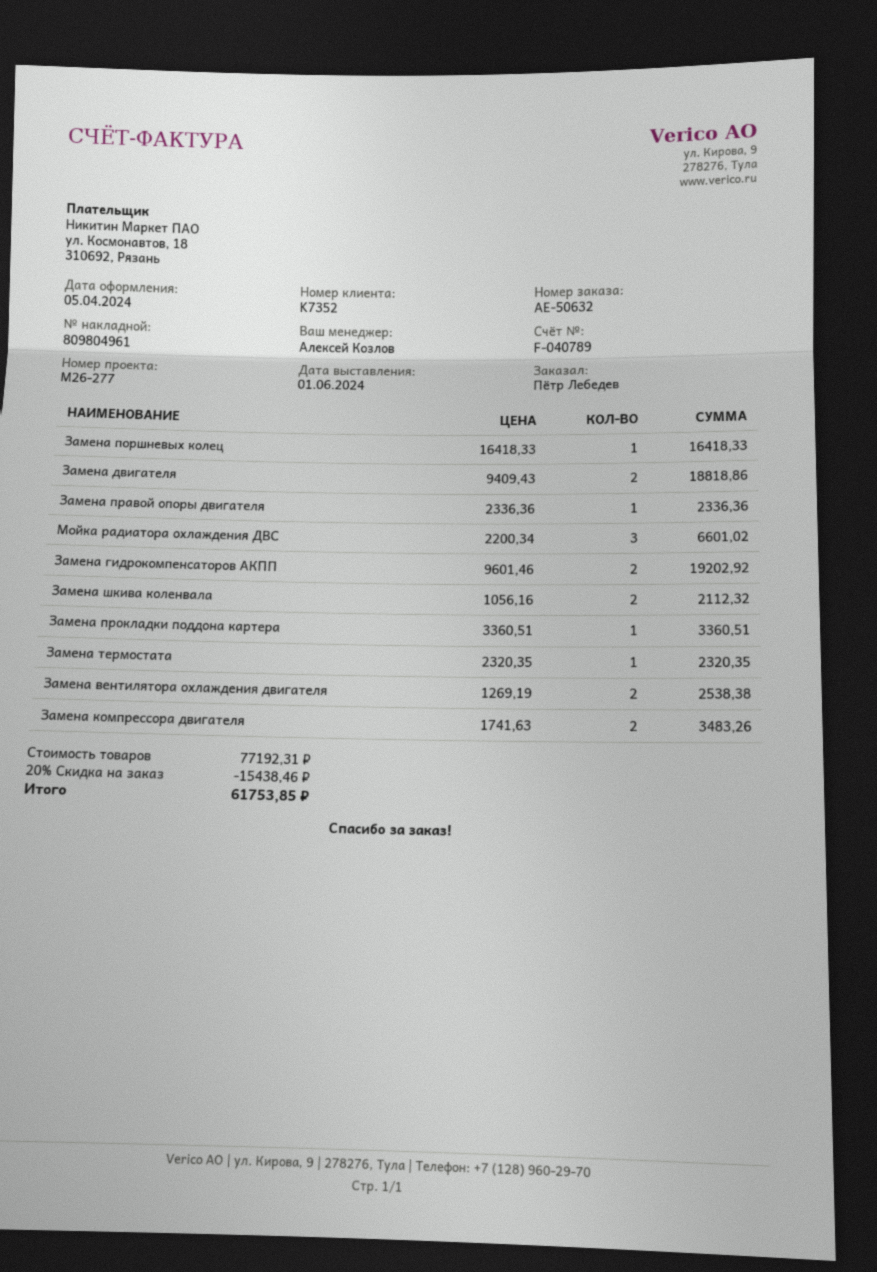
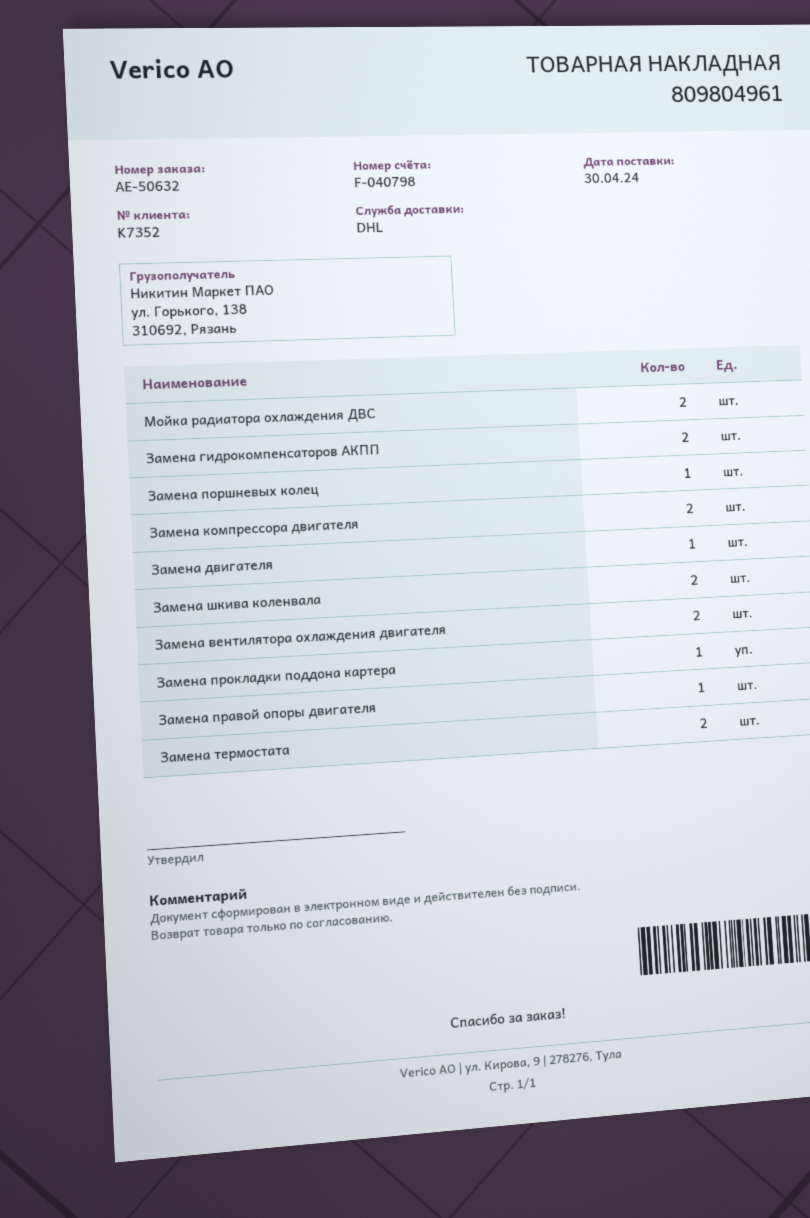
invoice number: F-040789 -> F-040798
Замена двигателя: 2 -> 1
Мойка радиатора охлаждения ДВС: 3 -> 2
Замена термостата: 1 -> 2

